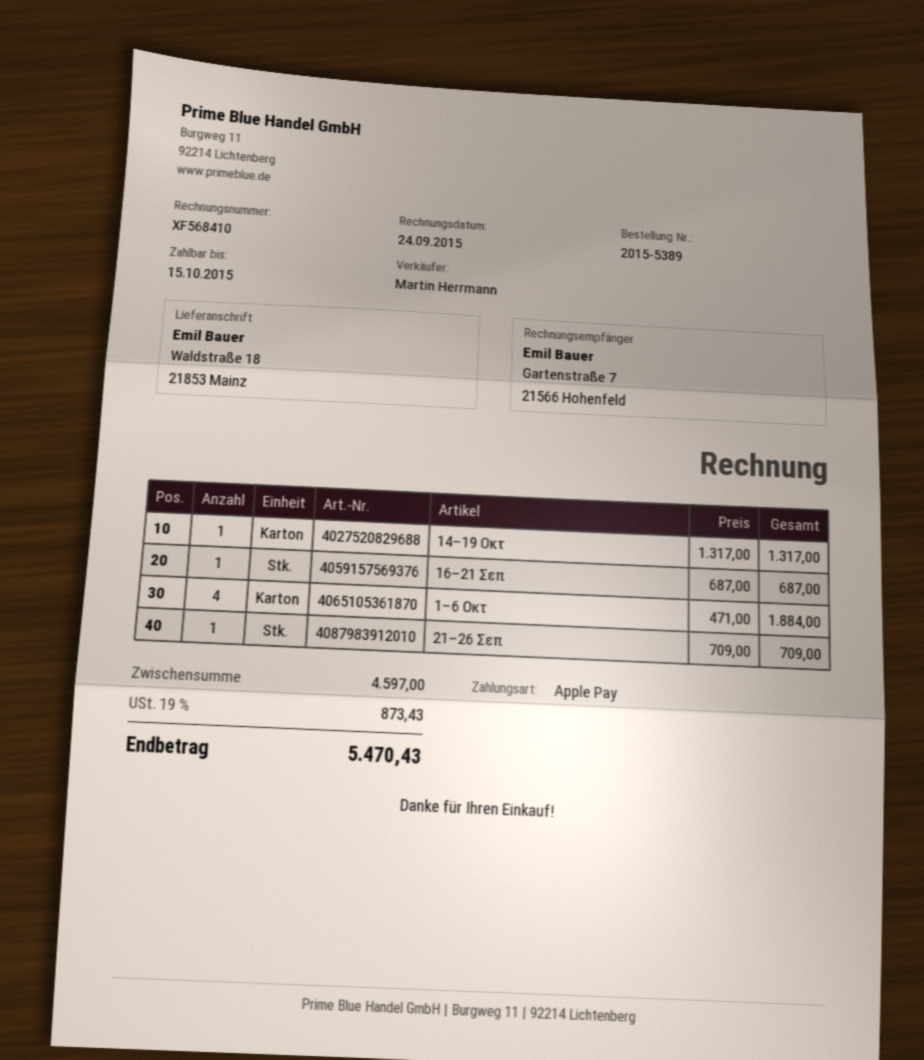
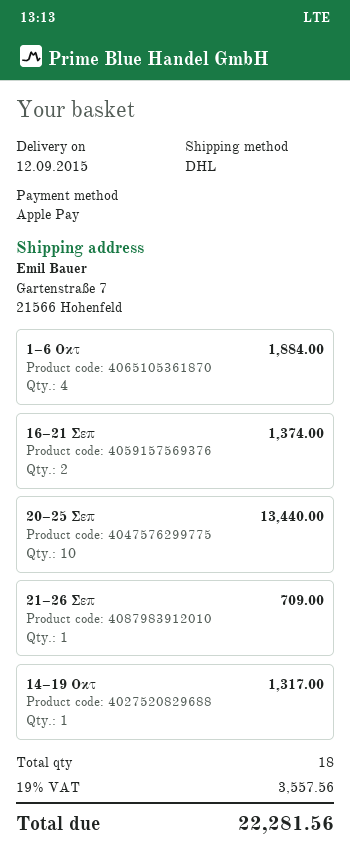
ship to: Waldstraße 18, 21853 Mainz -> Gartenstraße 7, 21566 Hohenfeld
16–21 Σεπ: 1 for 687.00 -> 2 for 1374.00
20–25 Σεπ: none -> 10 for 13440.00
tax: 19% = 873.43 -> 19% = 3557.56
total: 5470.43 -> 22281.56

